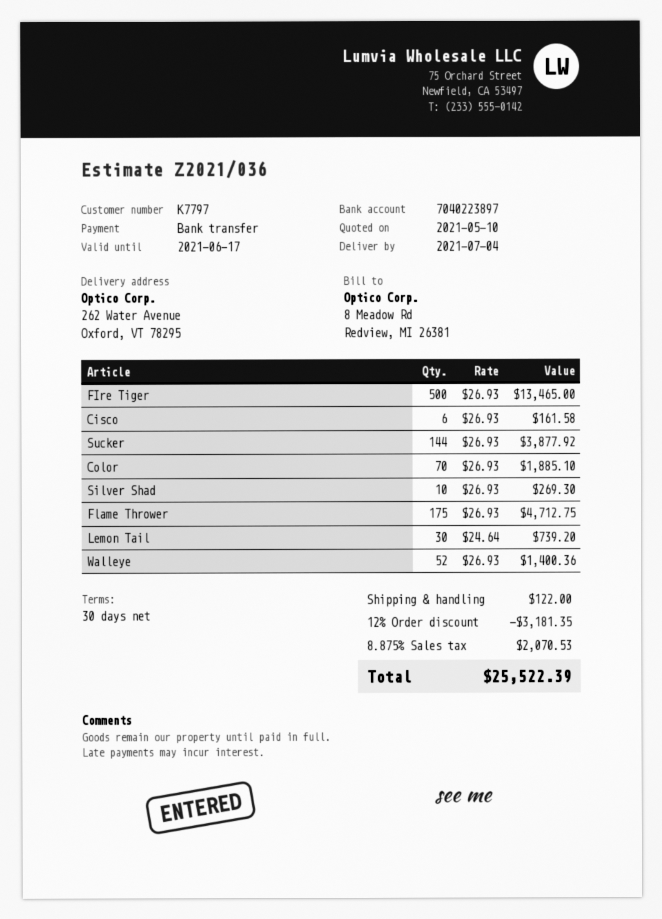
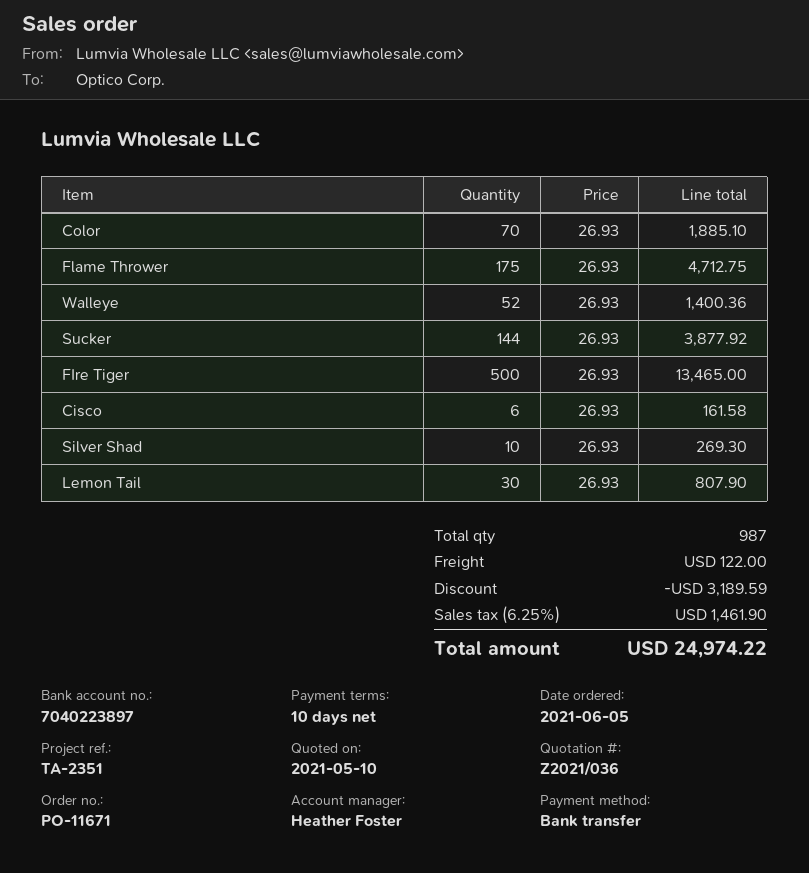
payment terms: 30 days -> 10 days
Lemon Tail: 30 x 24.64 = 739.20 -> 30 x 26.93 = 807.90
discount: 3181.35 -> 3189.59
tax: 8.875% = 2070.53 -> 6.25% = 1461.90
total: 25522.39 -> 24974.22

